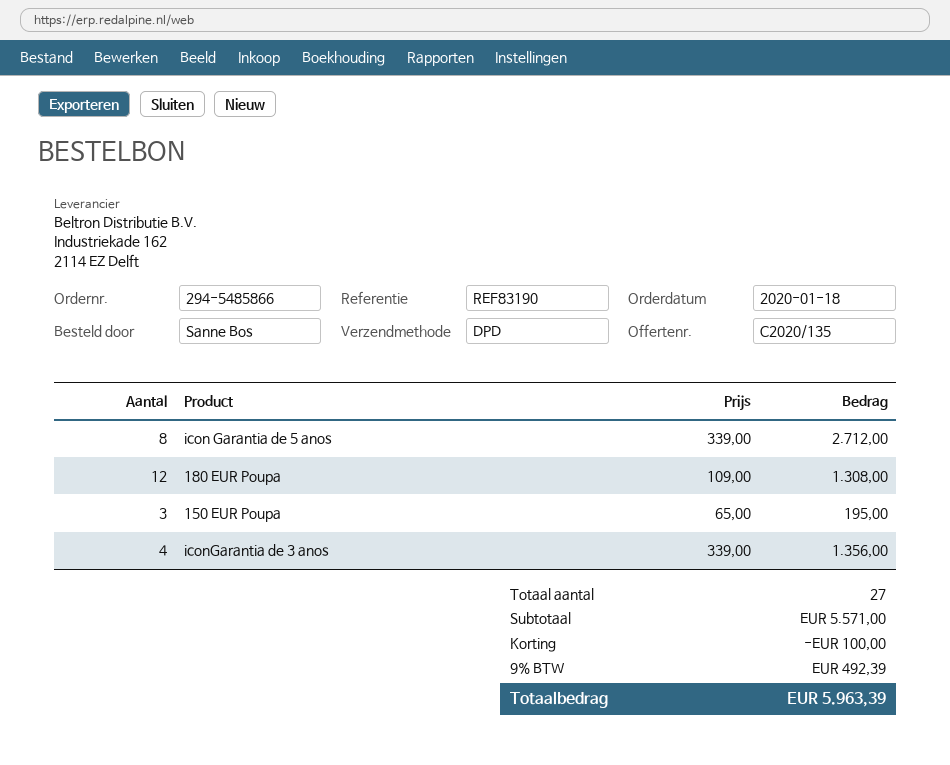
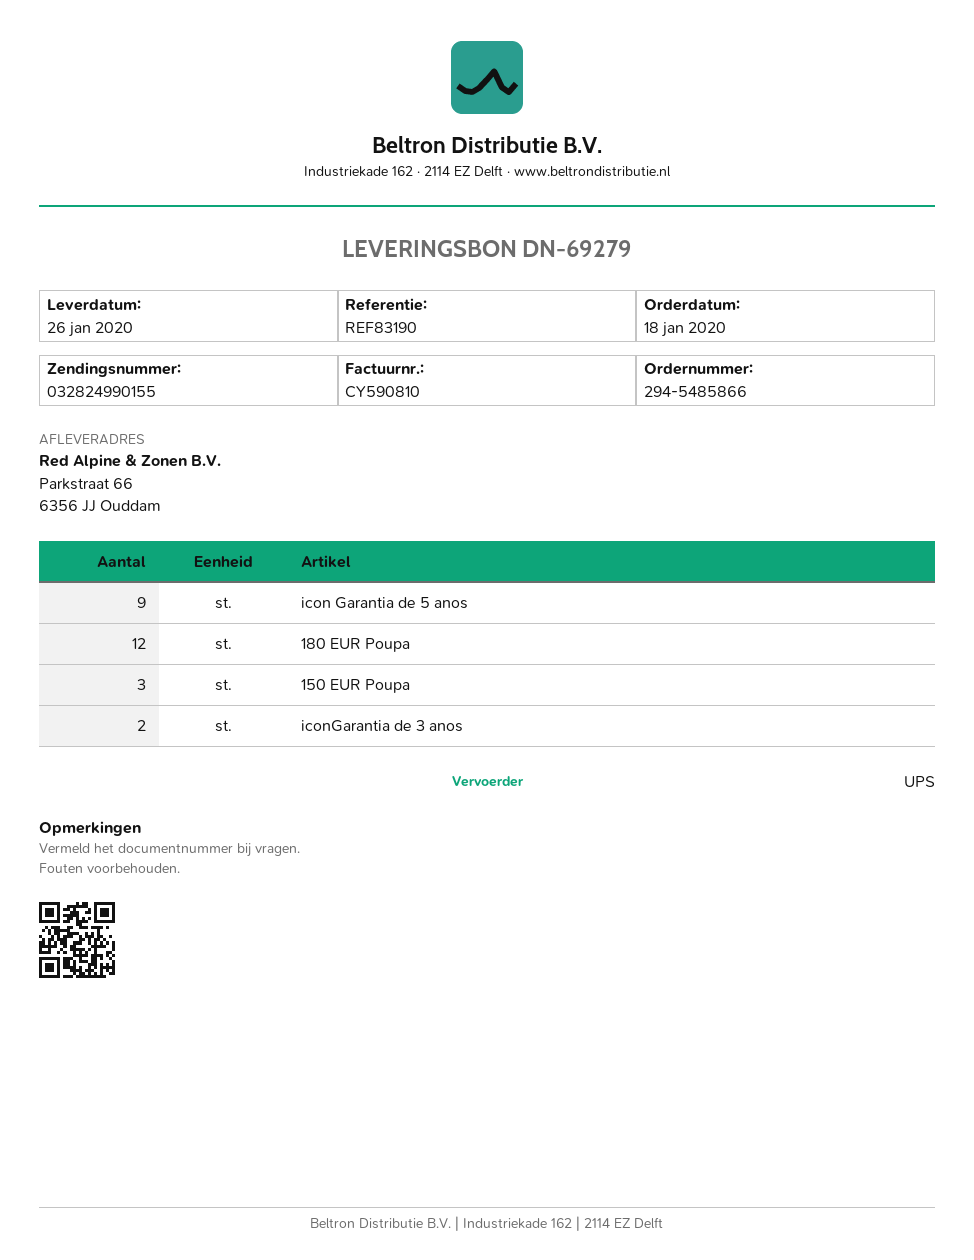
shipping method: DPD -> UPS
icon Garantia de 5 anos: 8 -> 9
iconGarantia de 3 anos: 4 -> 2

